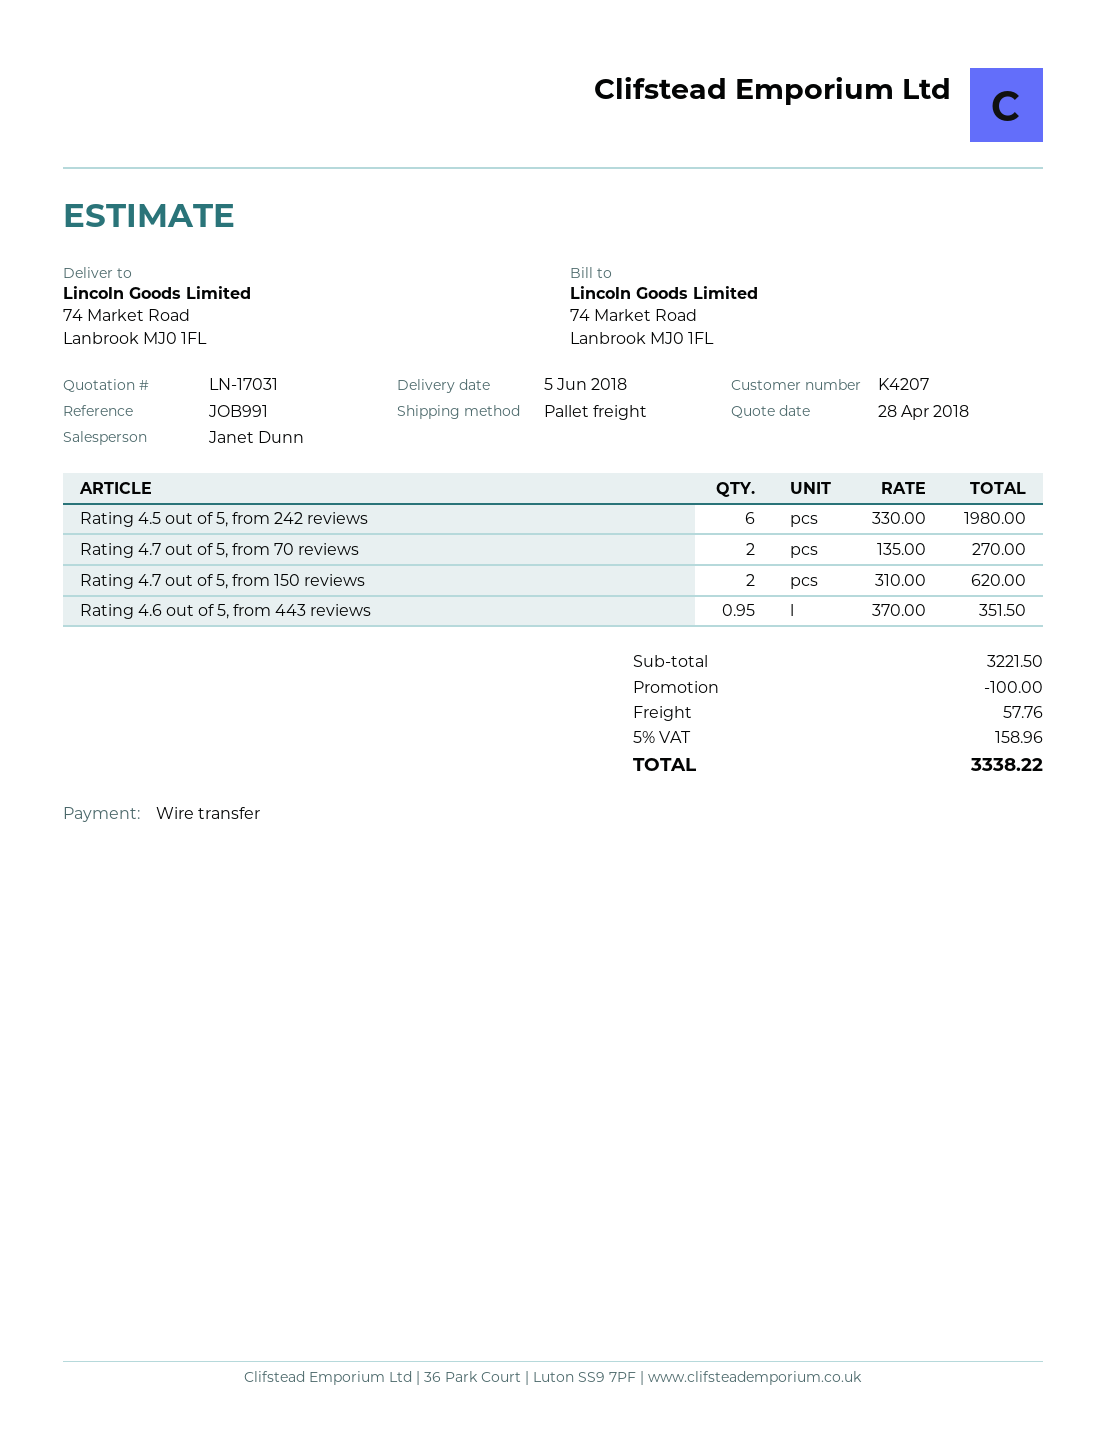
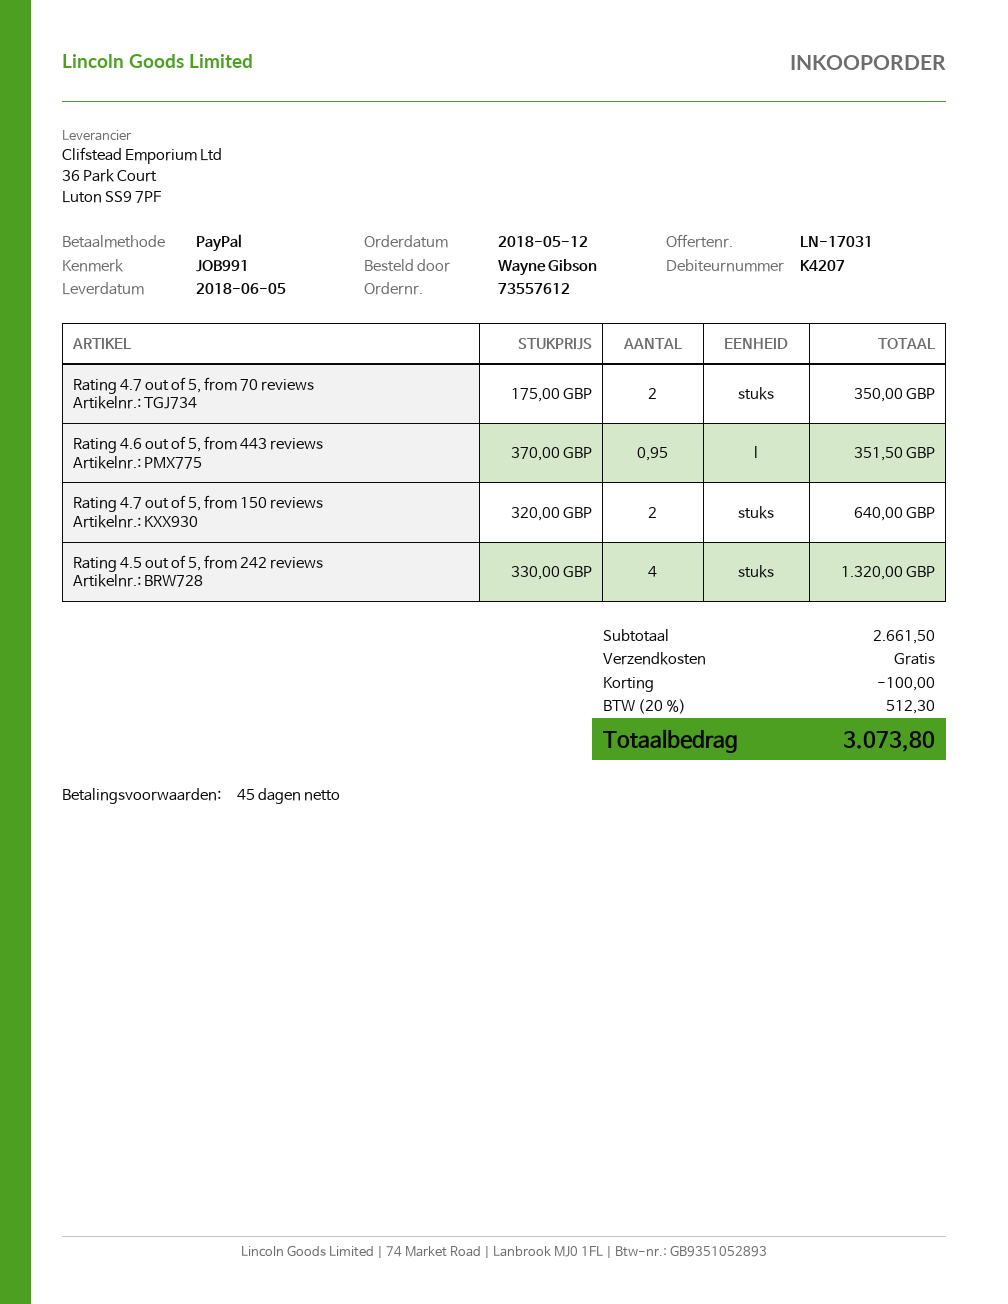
payment method: bank transfer -> PayPal
Rating 4.5 out of 5, from 242 reviews: 6 x 330.00 = 1980.00 -> 4 x 330.00 = 1320.00
Rating 4.7 out of 5, from 70 reviews: 2 x 135.00 = 270.00 -> 2 x 175.00 = 350.00
Rating 4.7 out of 5, from 150 reviews: 2 x 310.00 = 620.00 -> 2 x 320.00 = 640.00
subtotal: 3221.50 -> 2661.50
shipping: 57.76 -> 0.00
tax: 5% = 158.96 -> 20% = 512.30
total: 3338.22 -> 3073.80

